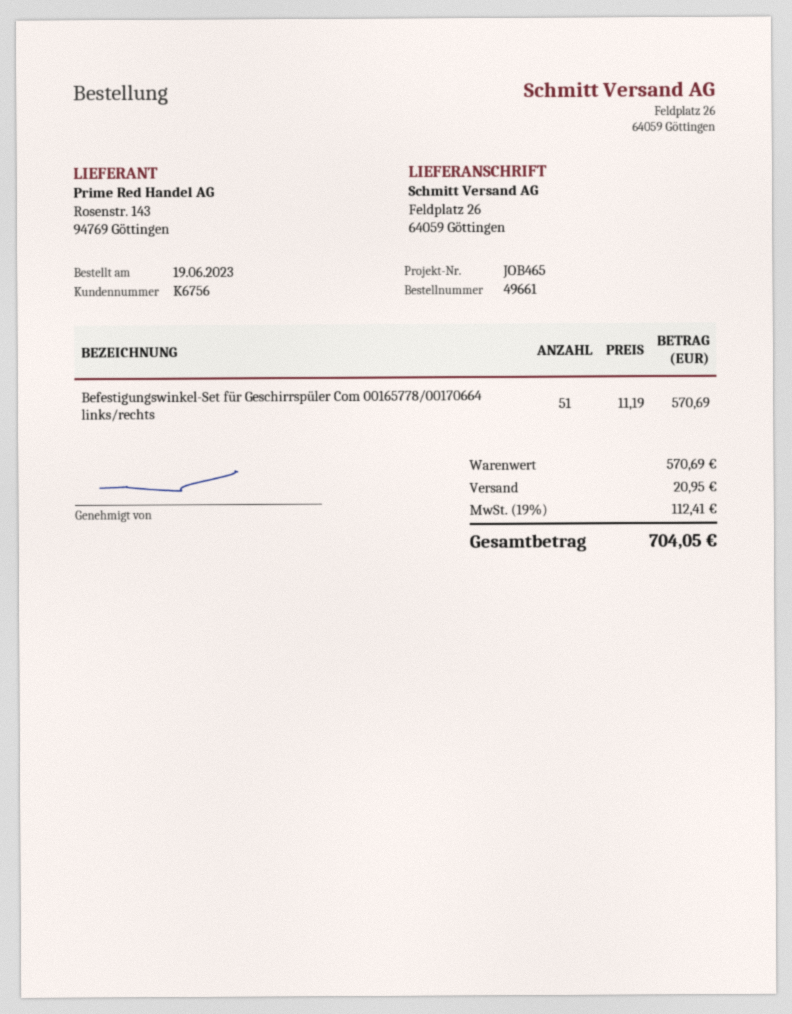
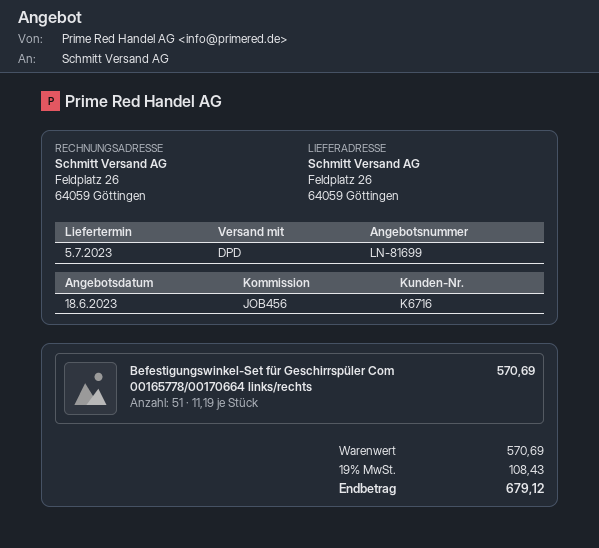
customer number: K6756 -> K6716
reference: JOB465 -> JOB456
shipping: 20.95 -> none
tax: 19% = 112.41 -> 19% = 108.43
total: 704.05 -> 679.12

